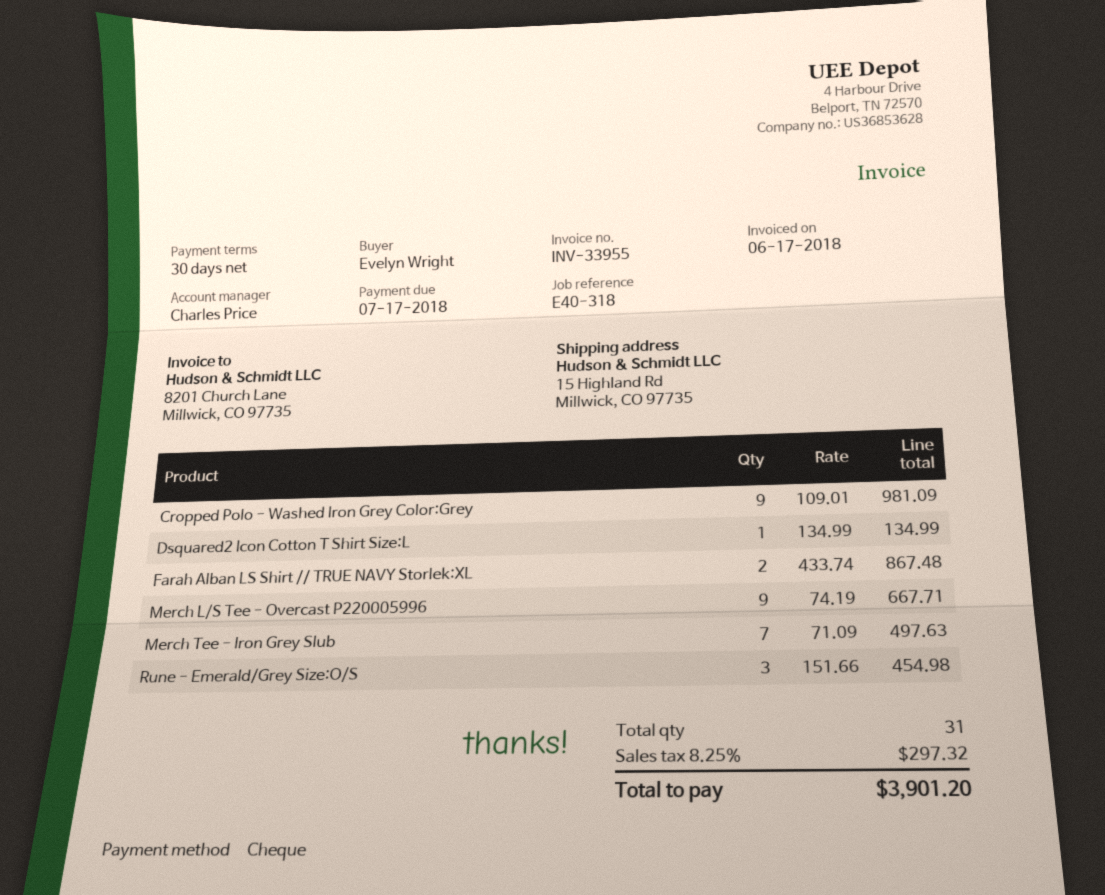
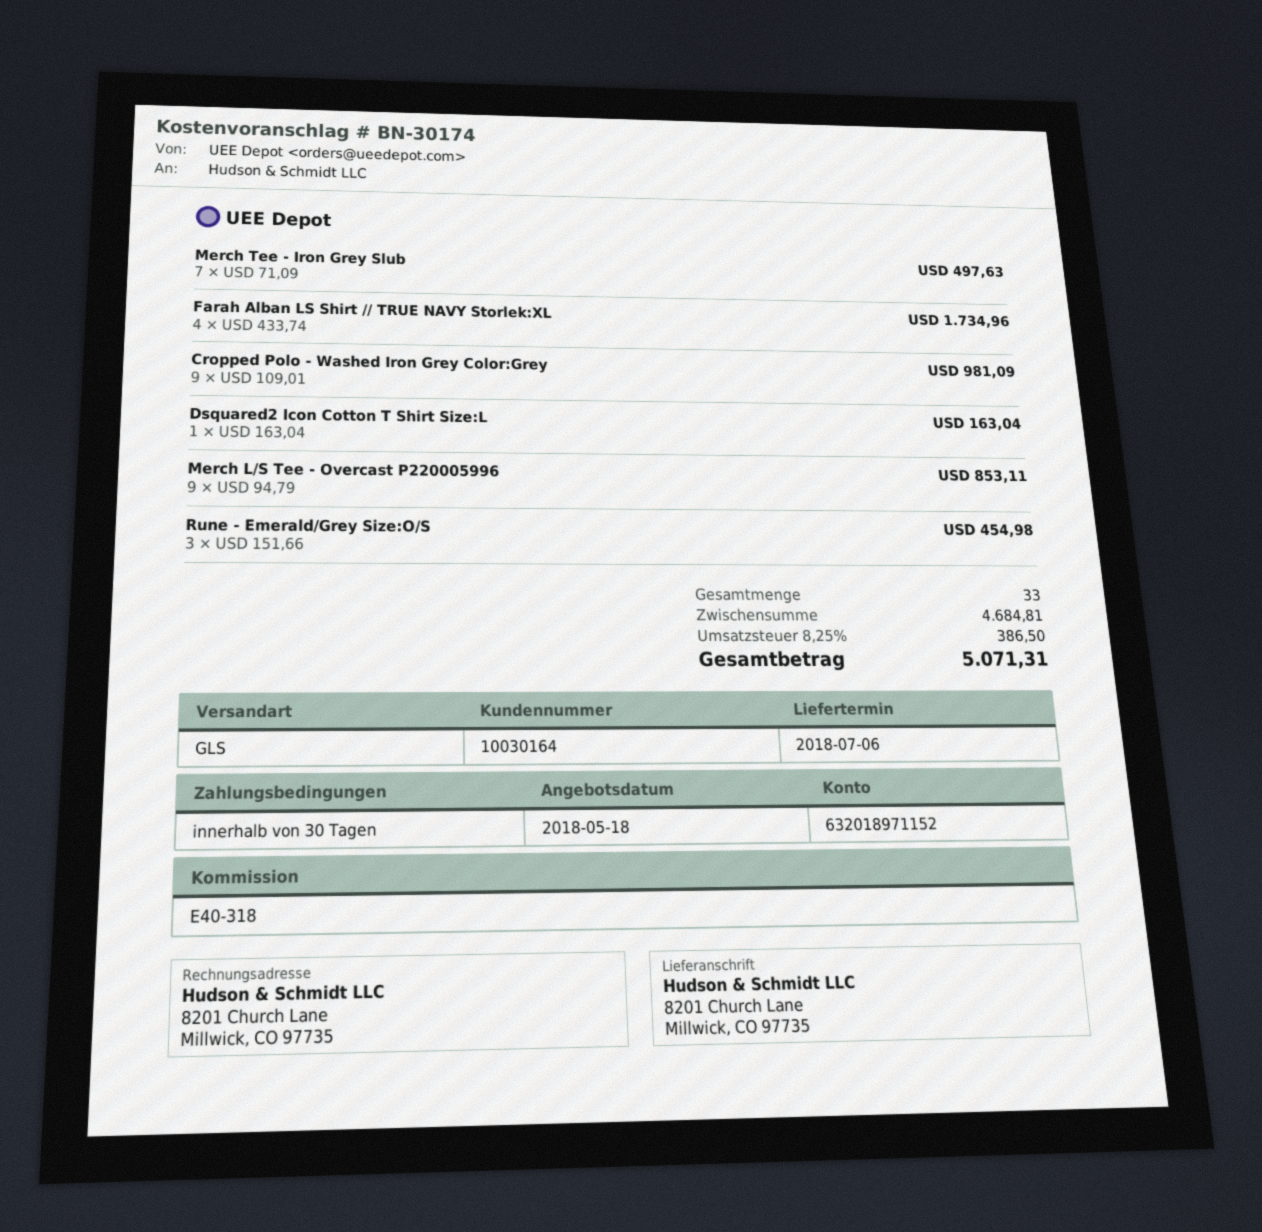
ship to: 15 Highland Rd, Millwick, CO 97735 -> 8201 Church Lane, Millwick, CO 97735
Dsquared2 Icon Cotton T Shirt Size:L: 1 x 134.99 = 134.99 -> 1 x 163.04 = 163.04
Farah Alban LS Shirt // TRUE NAVY Storlek:XL: 2 x 433.74 = 867.48 -> 4 x 433.74 = 1734.96
Merch L/S Tee - Overcast P220005996: 9 x 74.19 = 667.71 -> 9 x 94.79 = 853.11
total quantity: 31 -> 33
tax: 8.25% = 297.32 -> 8.25% = 386.50
total: 3901.20 -> 5071.31

